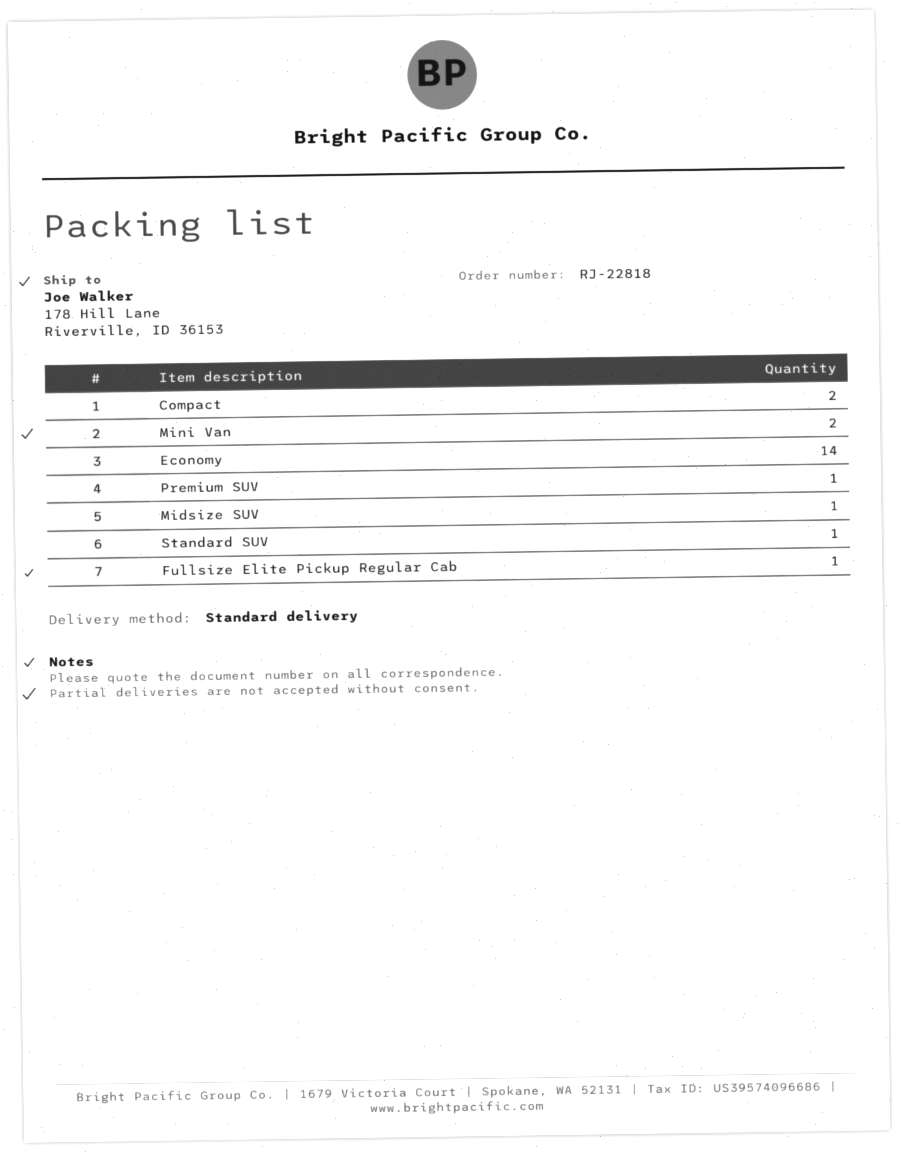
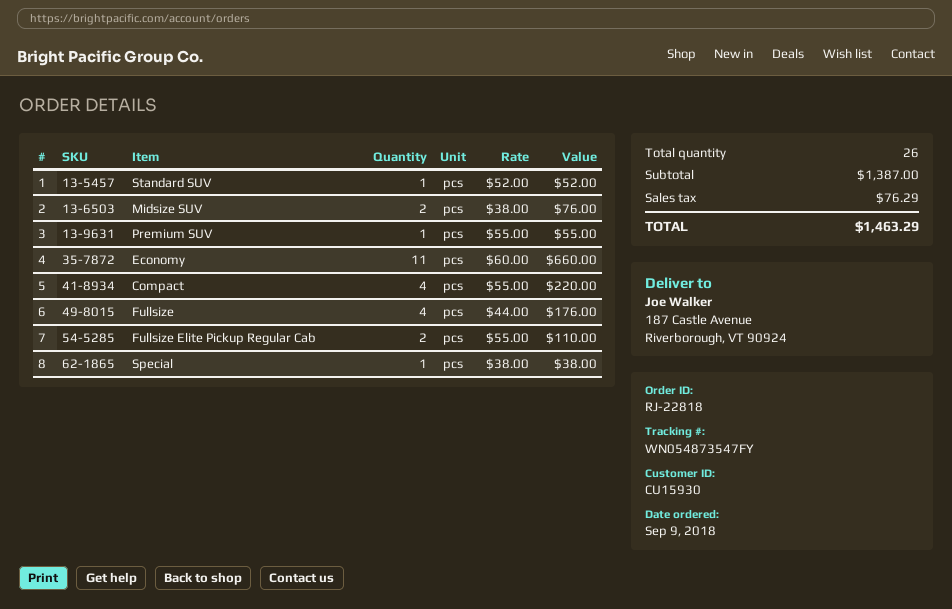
ship to: 178 Hill Lane, Riverville, ID 36153 -> 187 Castle Avenue, Riverborough, VT 90924
Compact: 2 -> 4
Mini Van: 2 -> none
Economy: 14 -> 11
Midsize SUV: 1 -> 2
Fullsize Elite Pickup Regular Cab: 1 -> 2
Fullsize: none -> 4
Special: none -> 1

